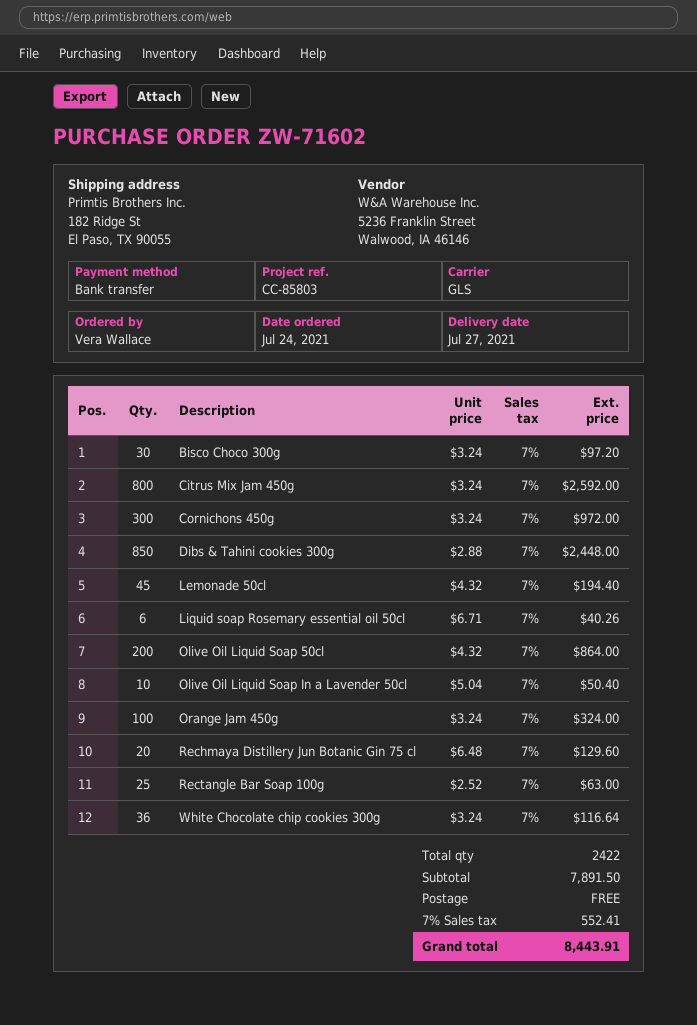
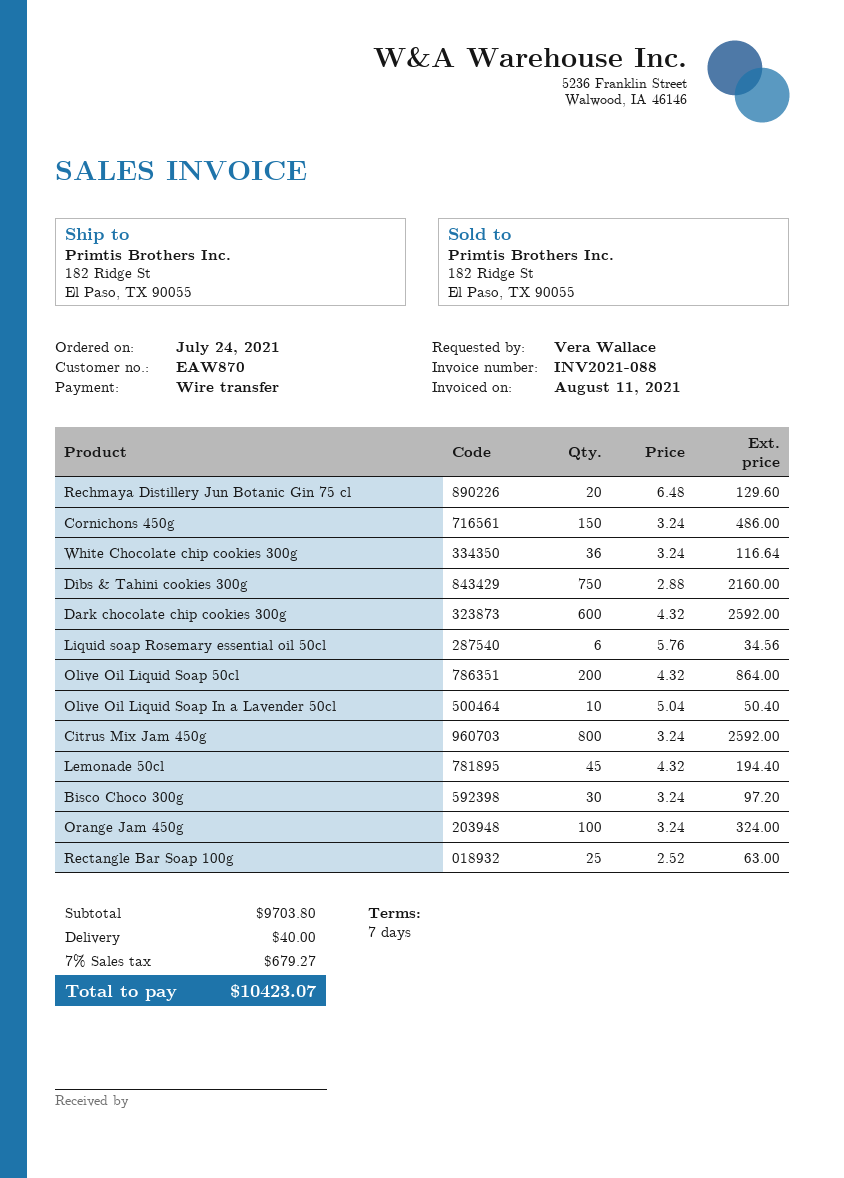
Cornichons 450g: 300 x 3.24 = 972.00 -> 150 x 3.24 = 486.00
Dibs & Tahini cookies 300g: 850 x 2.88 = 2448.00 -> 750 x 2.88 = 2160.00
Liquid soap Rosemary essential oil 50cl: 6 x 6.71 = 40.26 -> 6 x 5.76 = 34.56
Dark chocolate chip cookies 300g: none -> 600 x 4.32 = 2592.00
subtotal: 7891.50 -> 9703.80
shipping: 0.00 -> 40.00
tax: 7% = 552.41 -> 7% = 679.27
total: 8443.91 -> 10423.07

